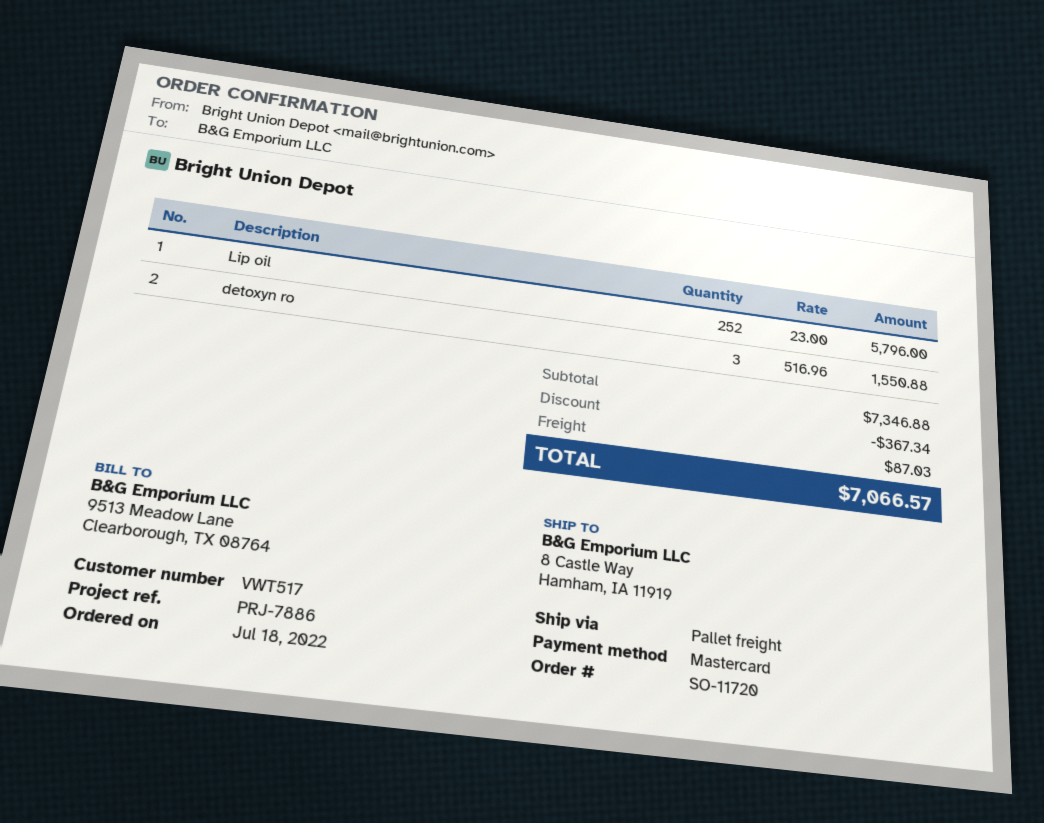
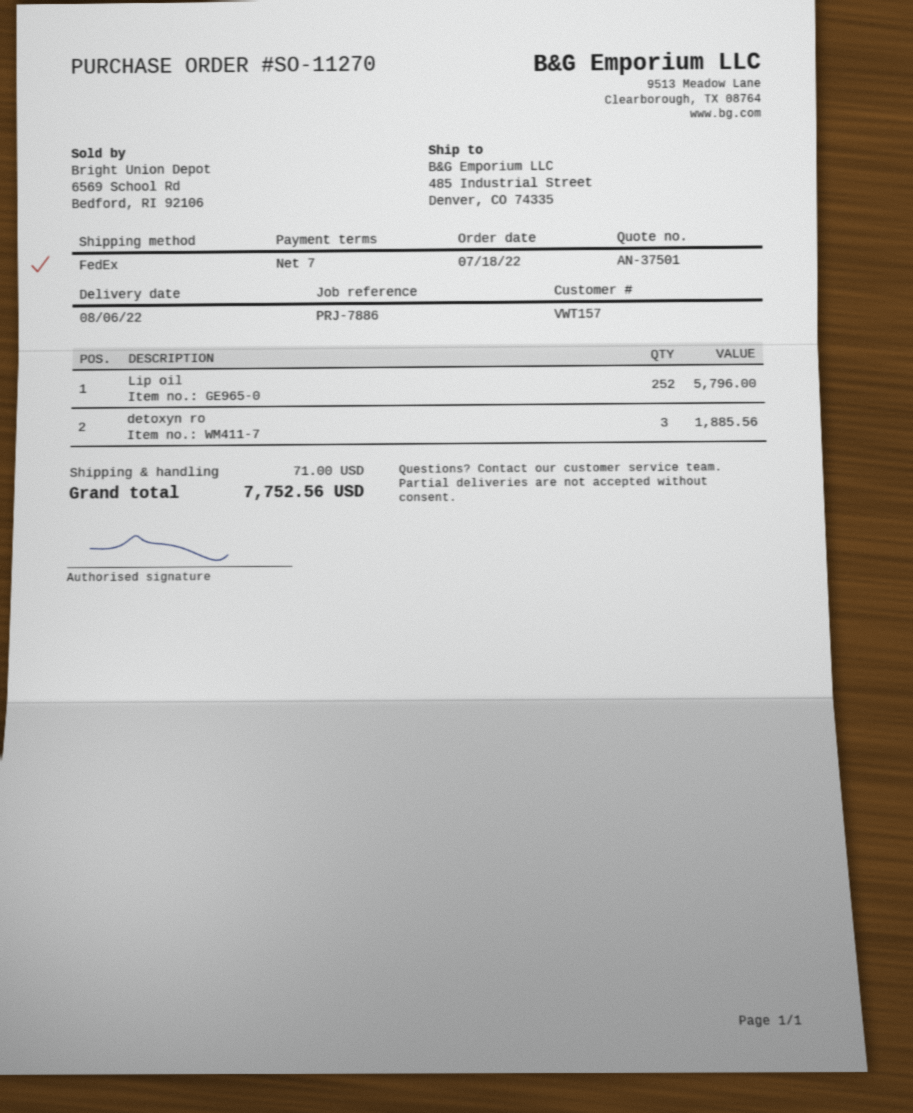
order number: SO-11720 -> SO-11270
customer number: VWT517 -> VWT157
shipping method: pallet freight -> FedEx
ship to: 8 Castle Way, Hamham, IA 11919 -> 485 Industrial Street, Denver, CO 74335
detoxyn ro: 3 for 1550.88 -> 3 for 1885.56
discount: 367.34 -> none
shipping: 87.03 -> 71.00
total: 7066.57 -> 7752.56

